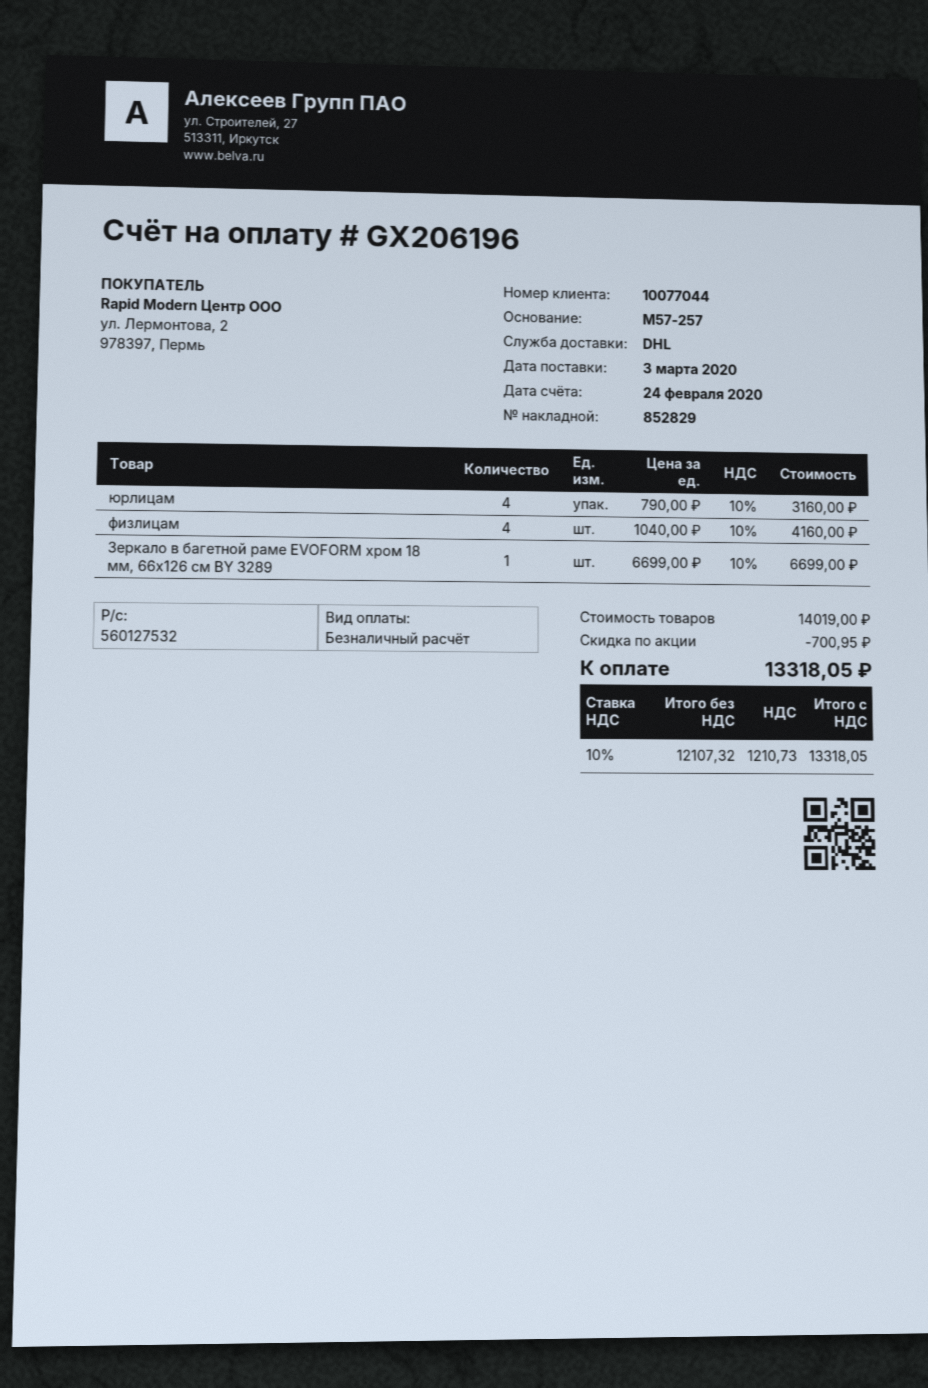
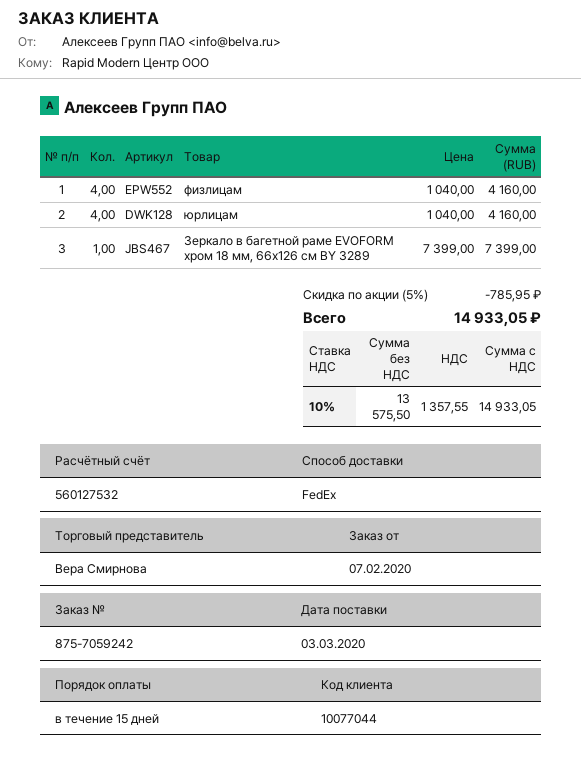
shipping method: DHL -> FedEx
юрлицам: 4 x 790.00 = 3160.00 -> 4 x 1040.00 = 4160.00
Зеркало в багетной раме EVOFORM хром 18 мм, 66x126 см BY 3289: 1 x 6699.00 = 6699.00 -> 1 x 7399.00 = 7399.00
discount: 700.95 -> 785.95
net: 12107.32 -> 13575.50
tax: 10% = 1210.73 -> 10% = 1357.55
total: 13318.05 -> 14933.05

